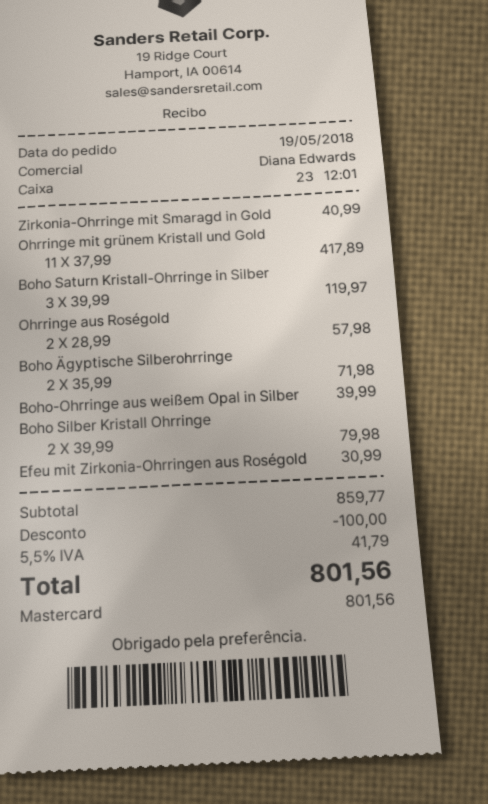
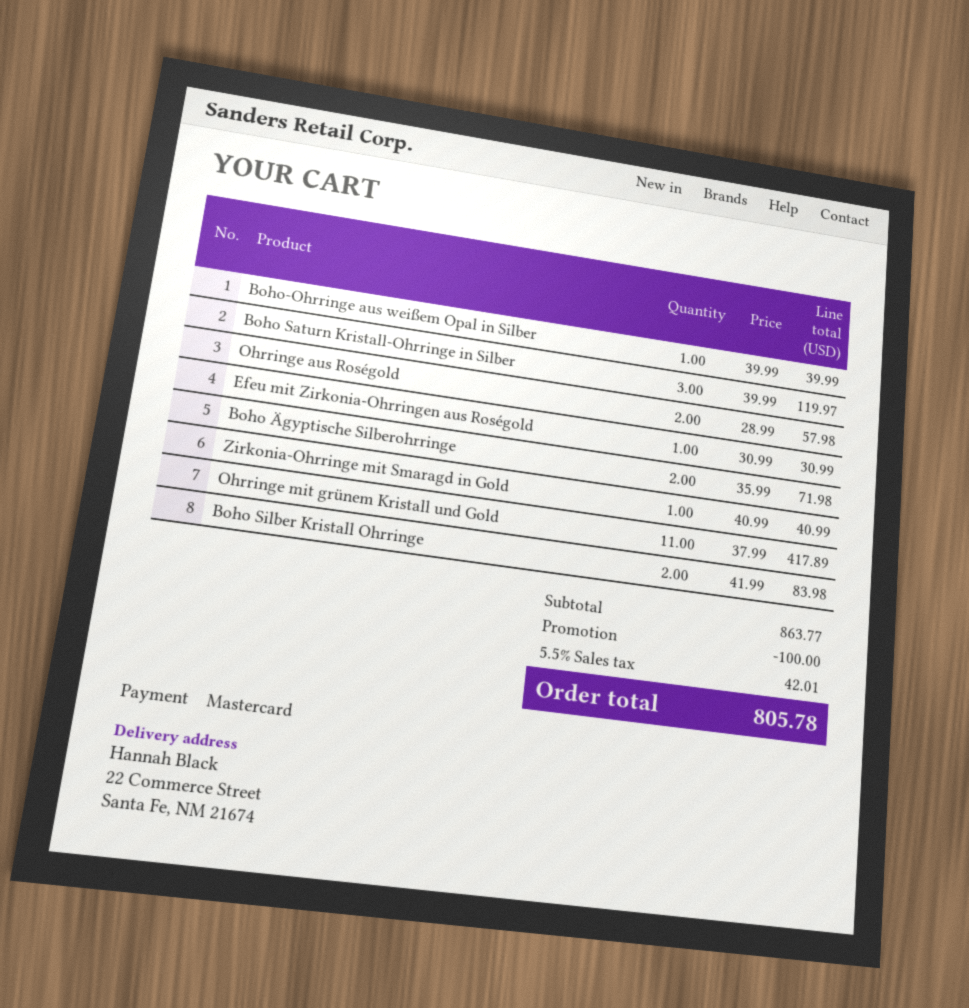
Boho Silber Kristall Ohrringe: 2 x 39.99 = 79.98 -> 2 x 41.99 = 83.98
subtotal: 859.77 -> 863.77
tax: 5.5% = 41.79 -> 5.5% = 42.01
total: 801.56 -> 805.78

